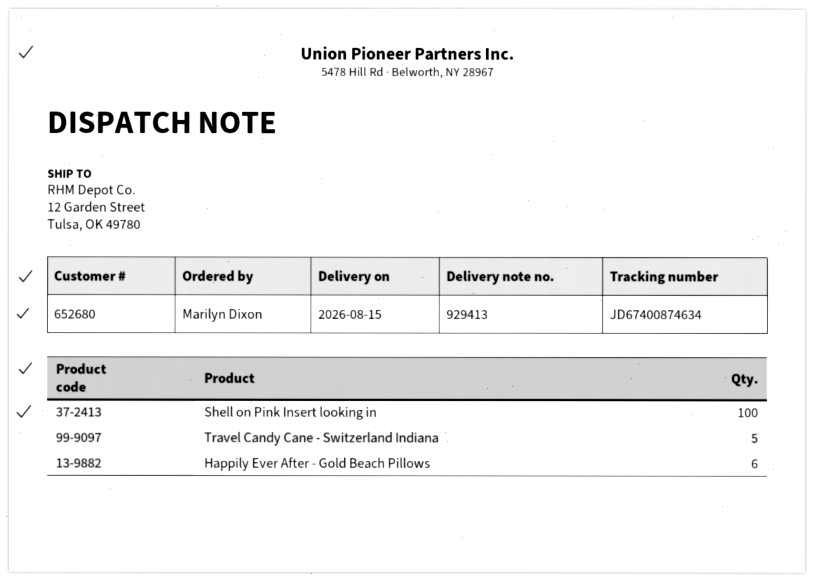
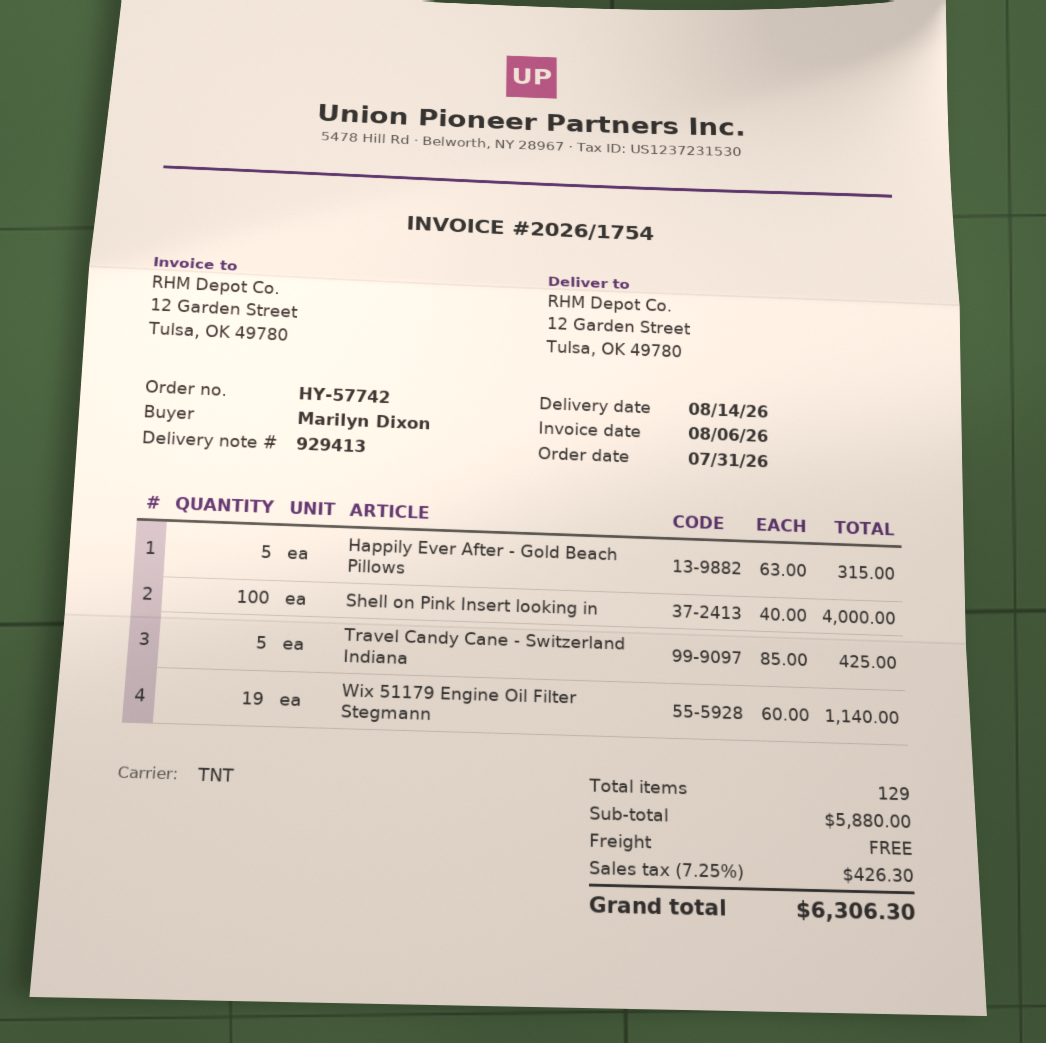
delivery date: 2026-08-15 -> 2026-08-14
Happily Ever After - Gold Beach Pillows: 6 -> 5
Wix 51179 Engine Oil Filter Stegmann: none -> 19

